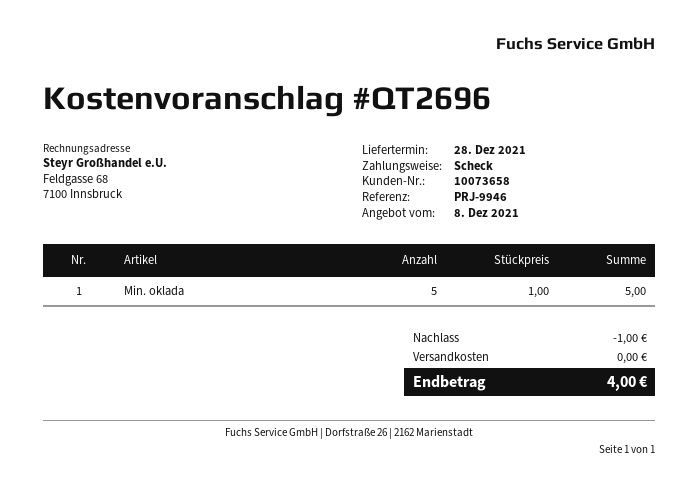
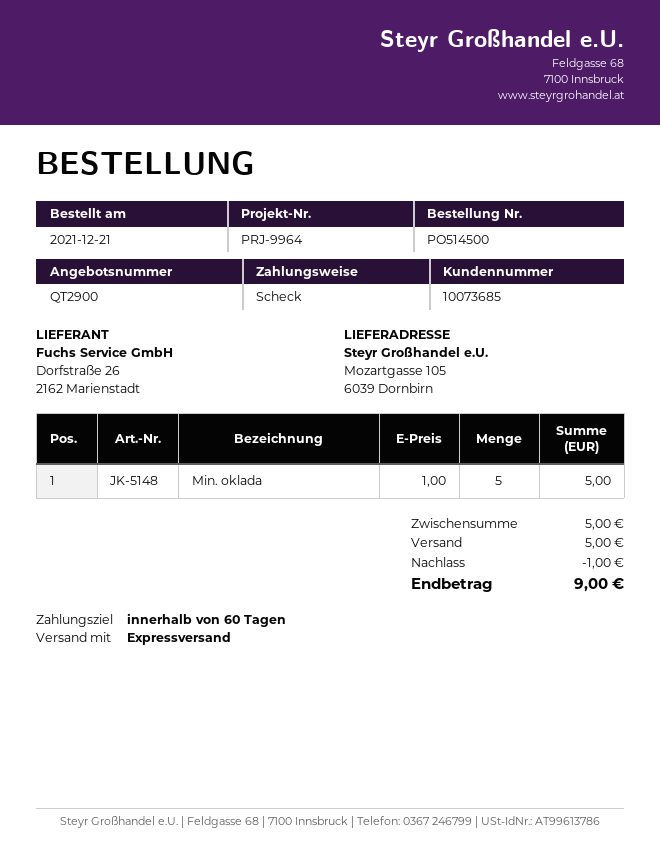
quote number: QT2696 -> QT2900
customer number: 10073658 -> 10073685
reference: PRJ-9946 -> PRJ-9964
shipping: 0.00 -> 5.00
total: 4.00 -> 9.00

